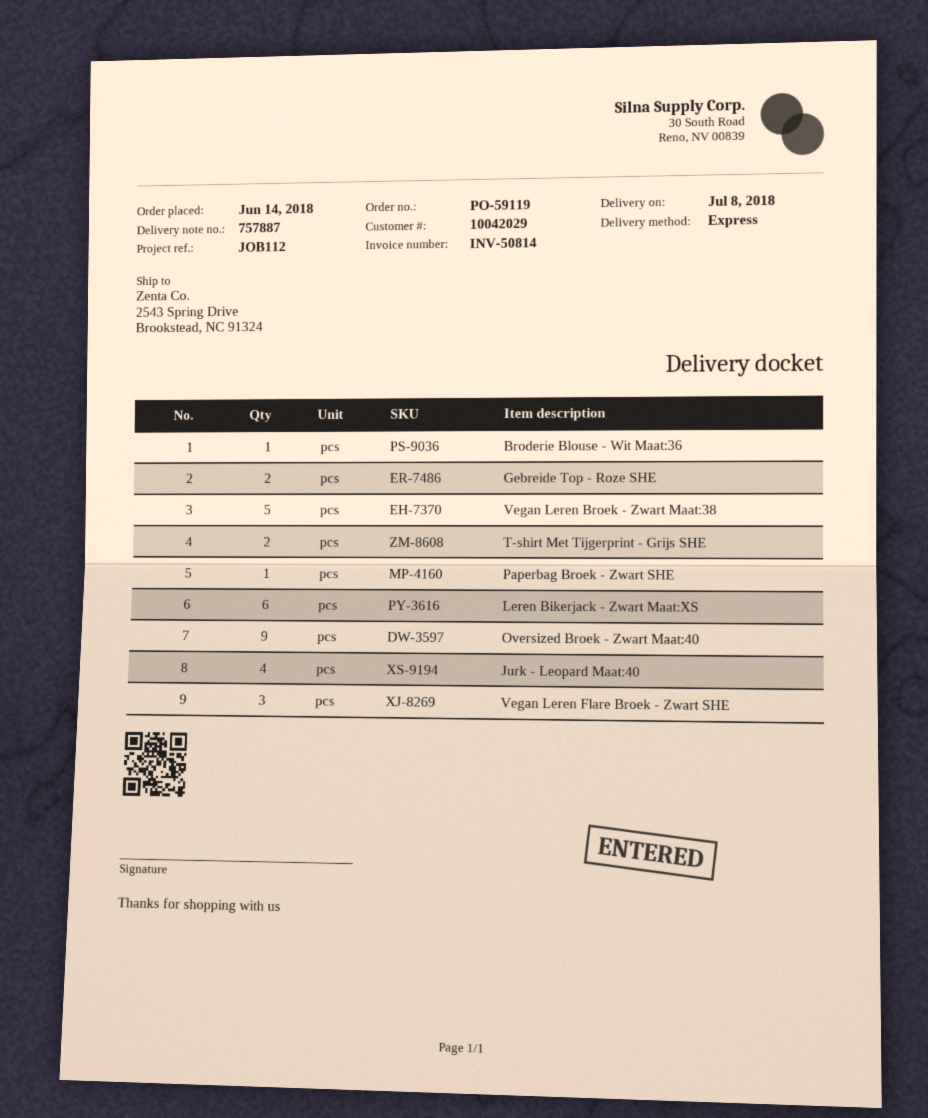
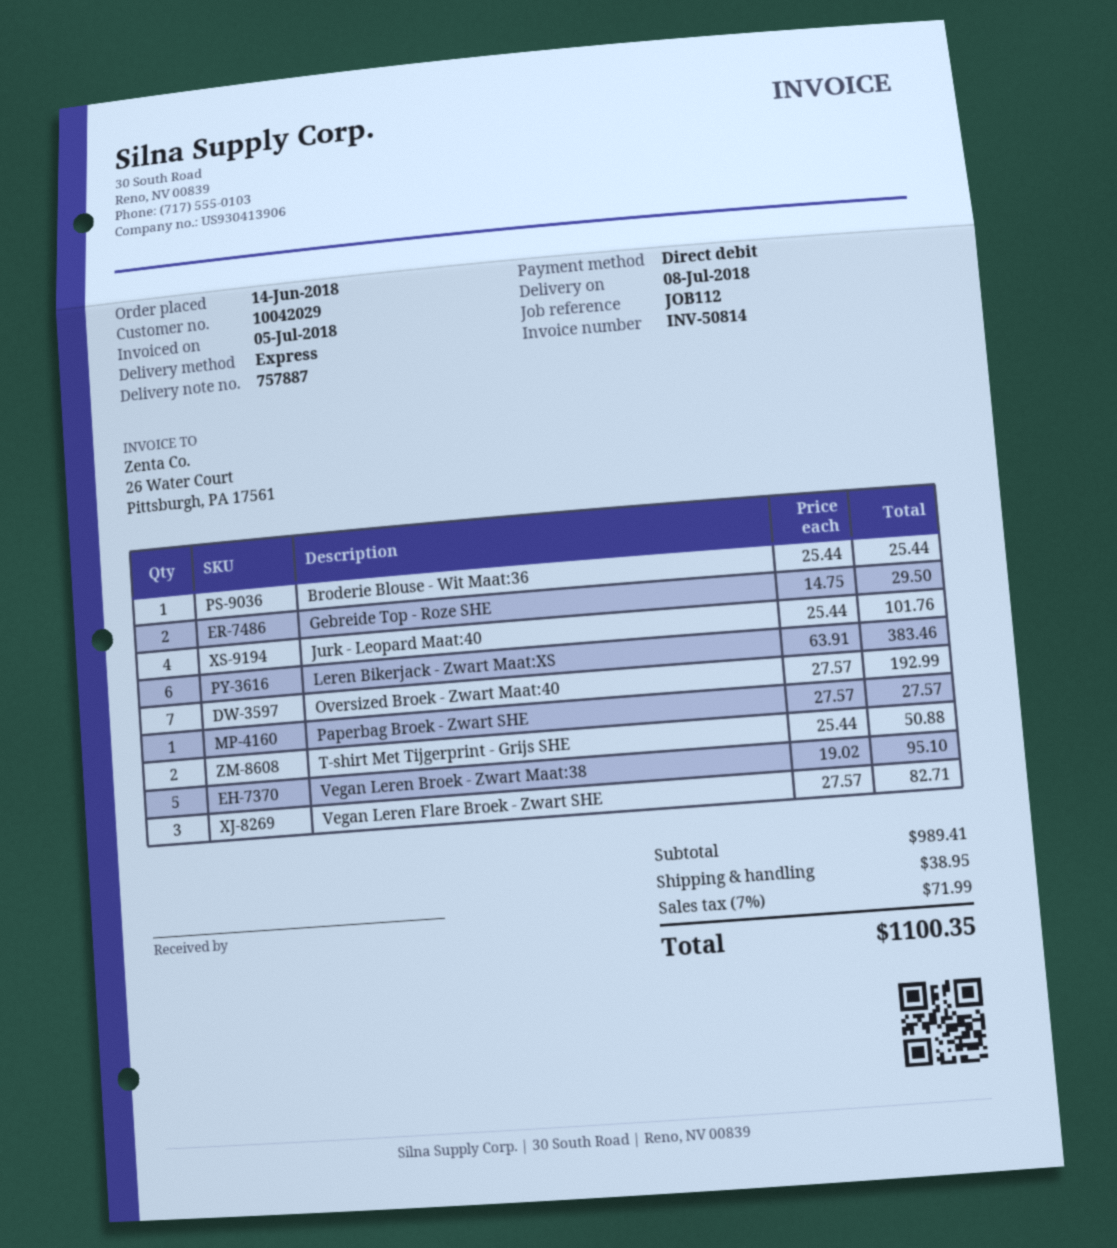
Oversized Broek - Zwart Maat:40: 9 -> 7

